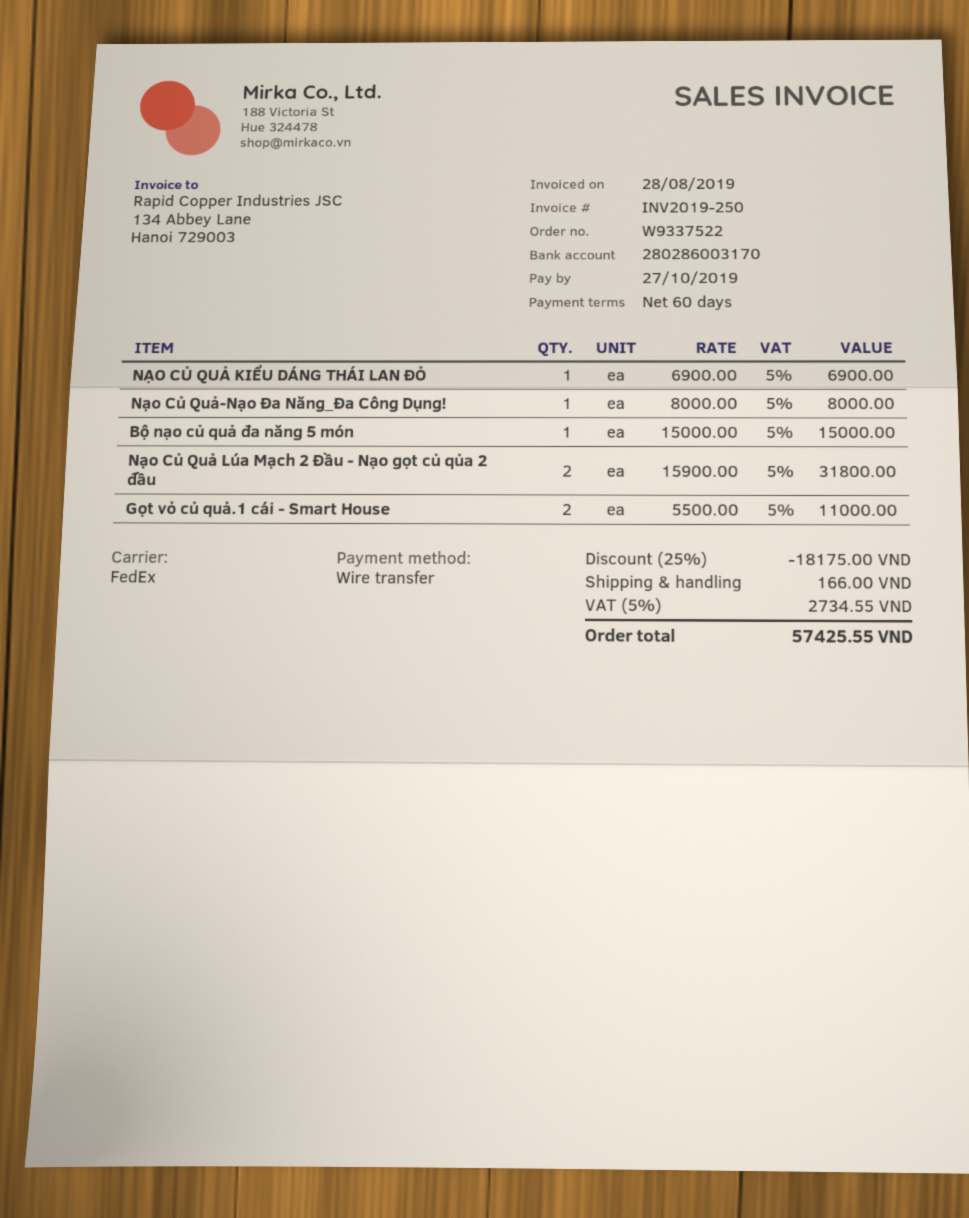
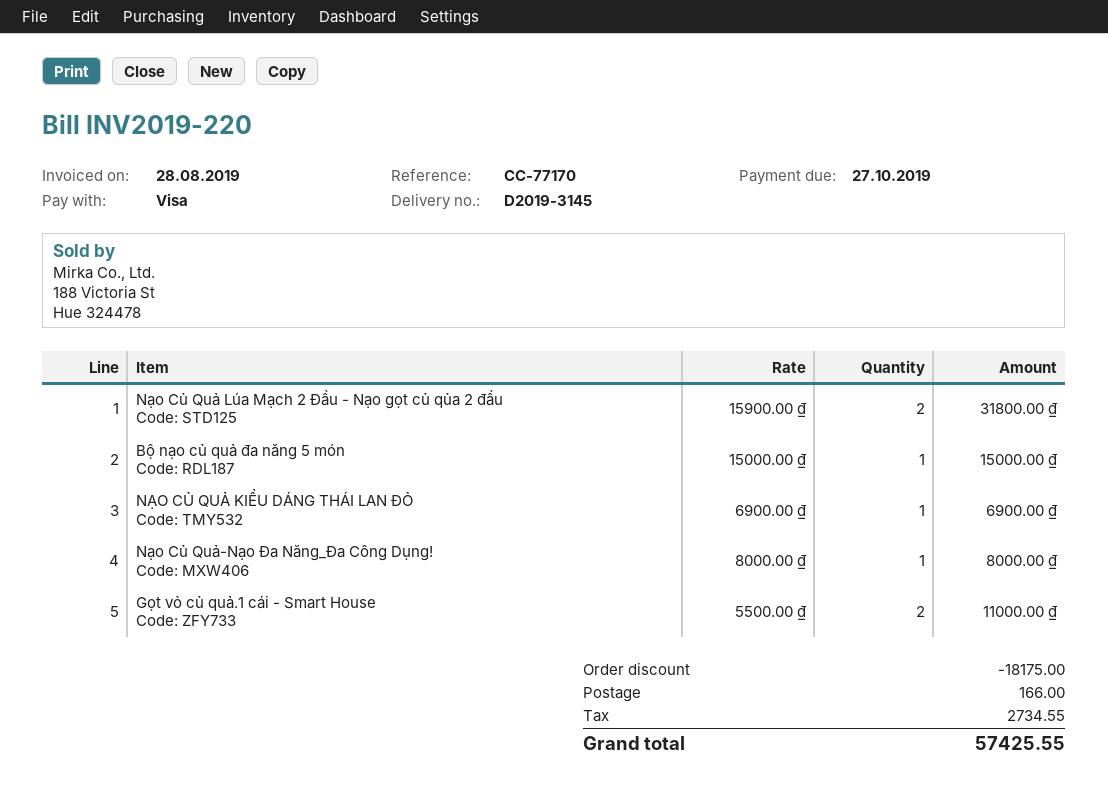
invoice number: INV2019-250 -> INV2019-220
payment method: bank transfer -> Visa

